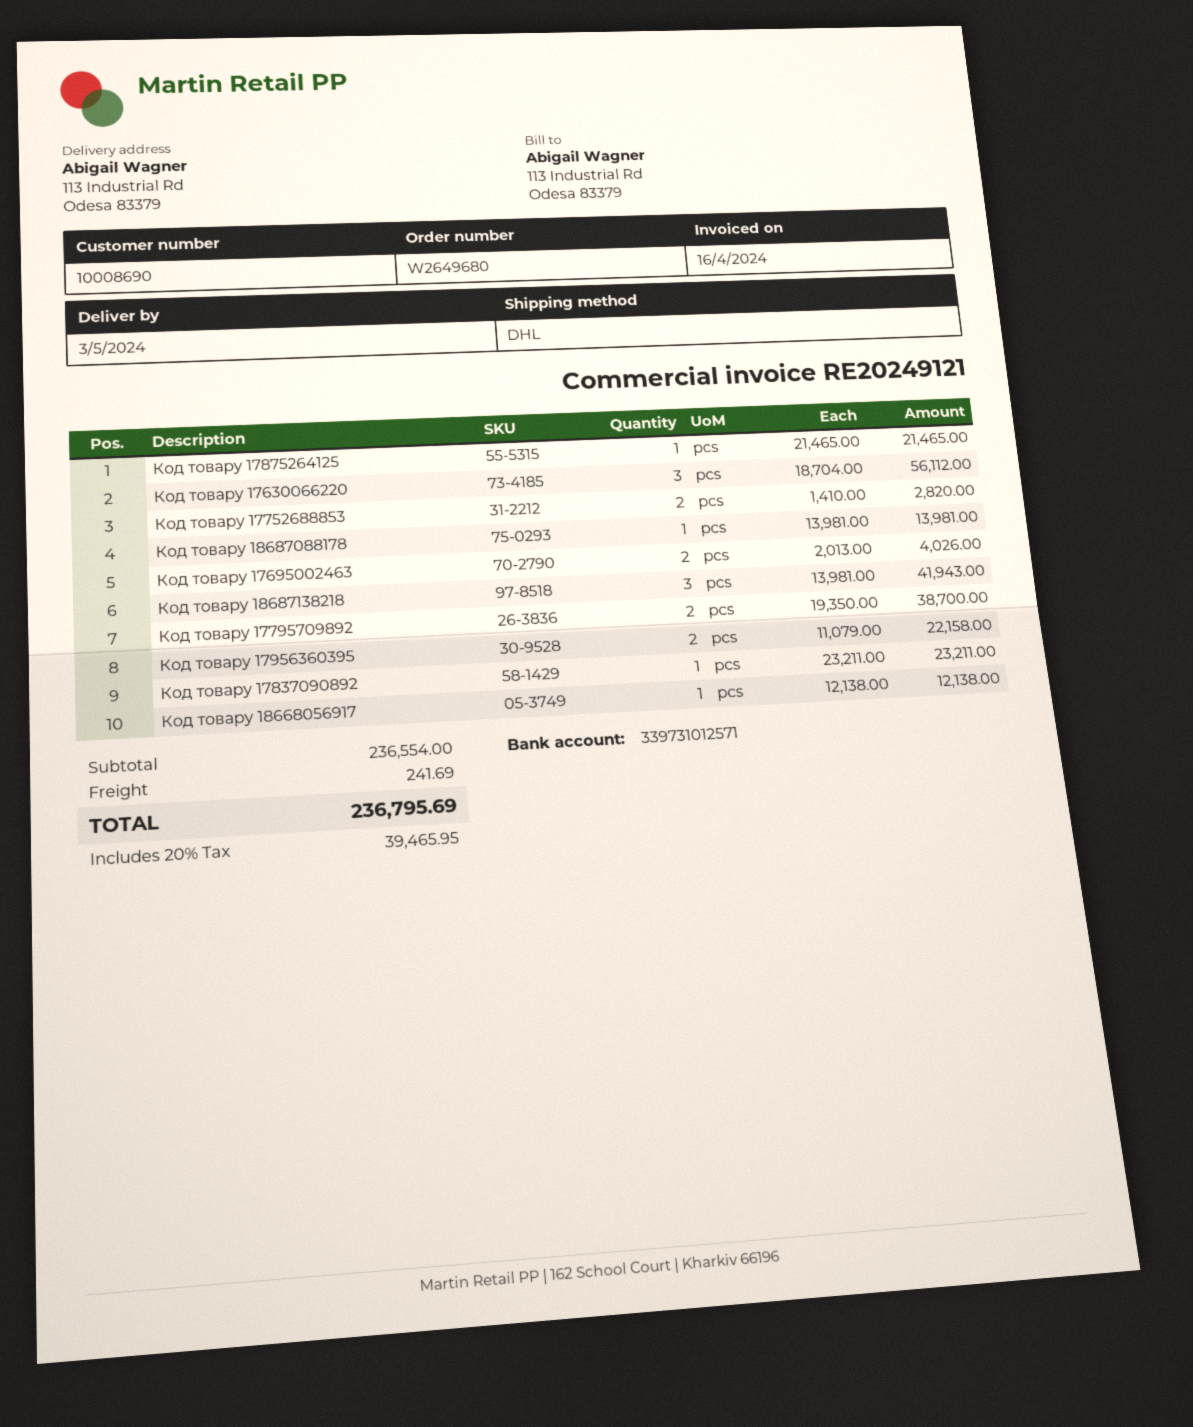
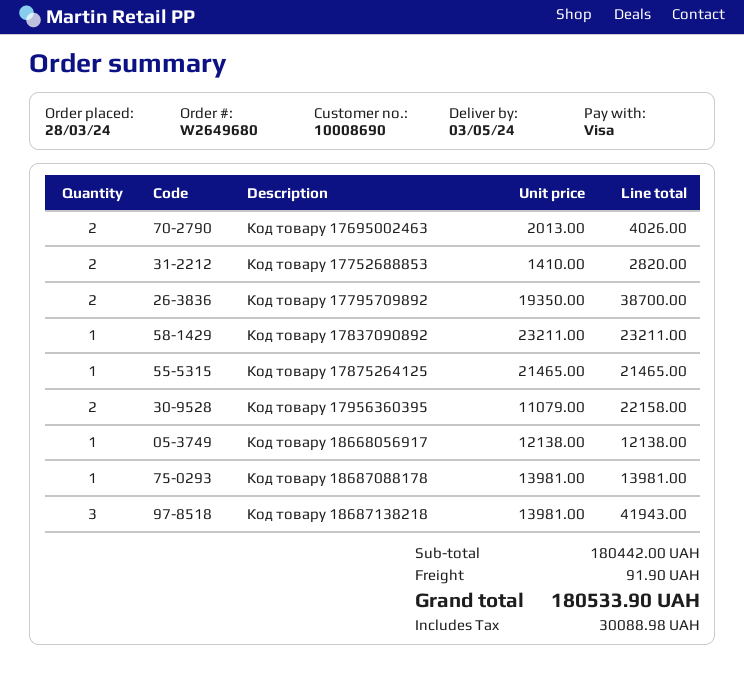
Код товару 17630066220: 3 x 18704.00 = 56112.00 -> none
subtotal: 236554.00 -> 180442.00
shipping: 241.69 -> 91.90
tax: 39465.95 -> 30088.98
total: 236795.69 -> 180533.90

